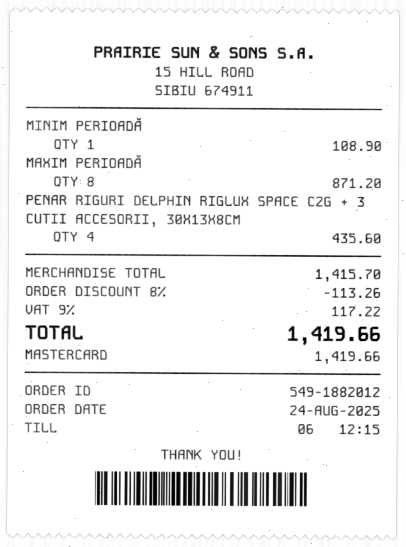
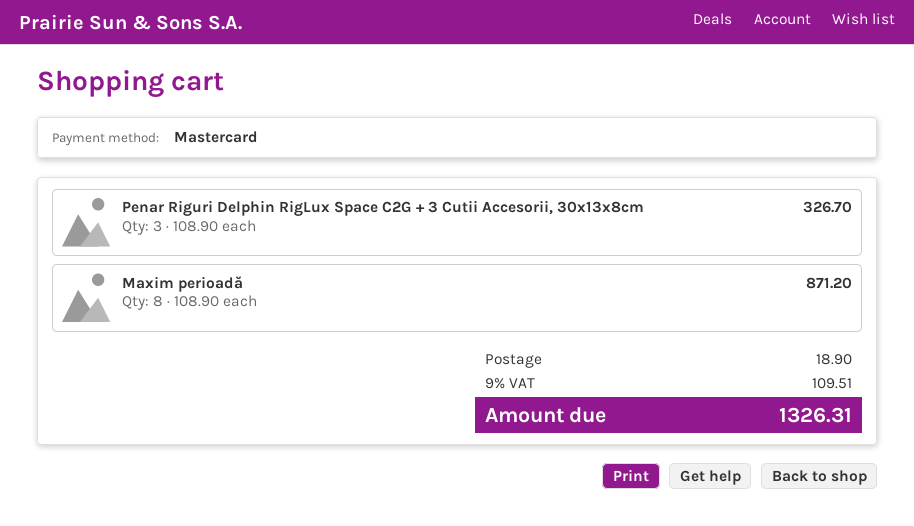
MINIM PERIOADĂ: 1 for 108.90 -> none
PENAR RIGURI DELPHIN RIGLUX SPACE C2G + 3 CUTII ACCESORII, 30X13X8CM: 4 for 435.60 -> 3 for 326.70
discount: 8% = 113.26 -> none
shipping: none -> 18.90
tax: 9% = 117.22 -> 9% = 109.51
total: 1419.66 -> 1326.31

